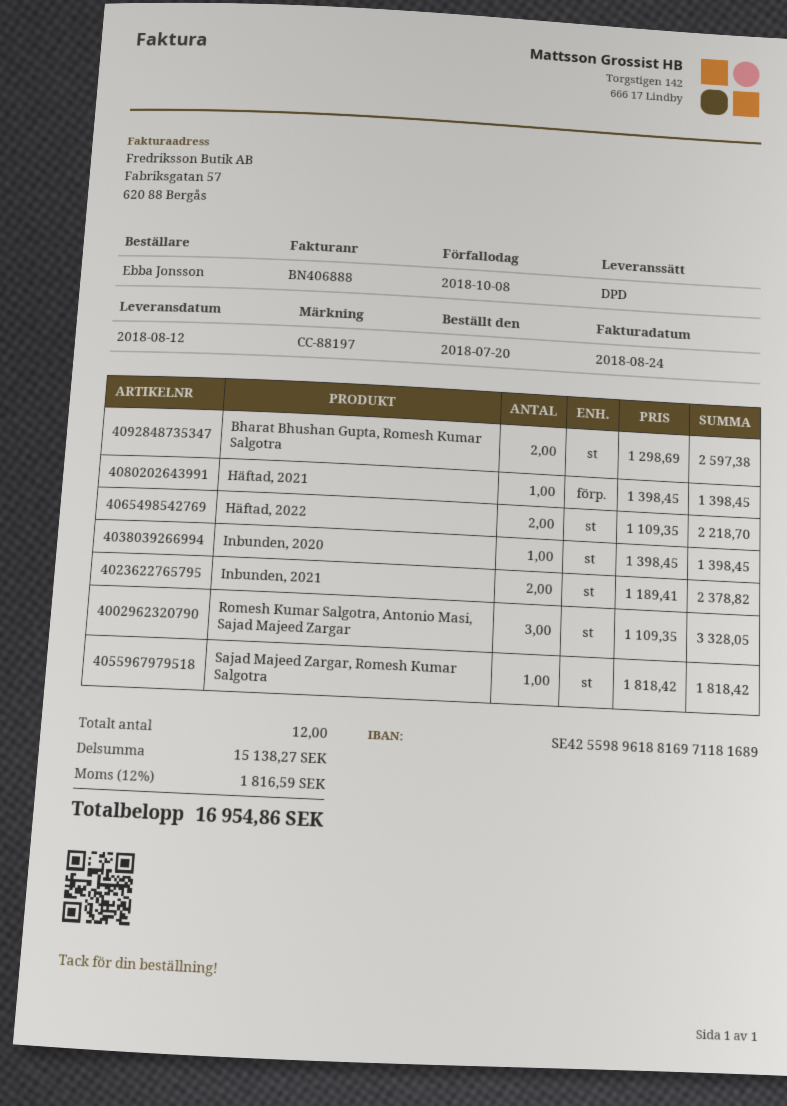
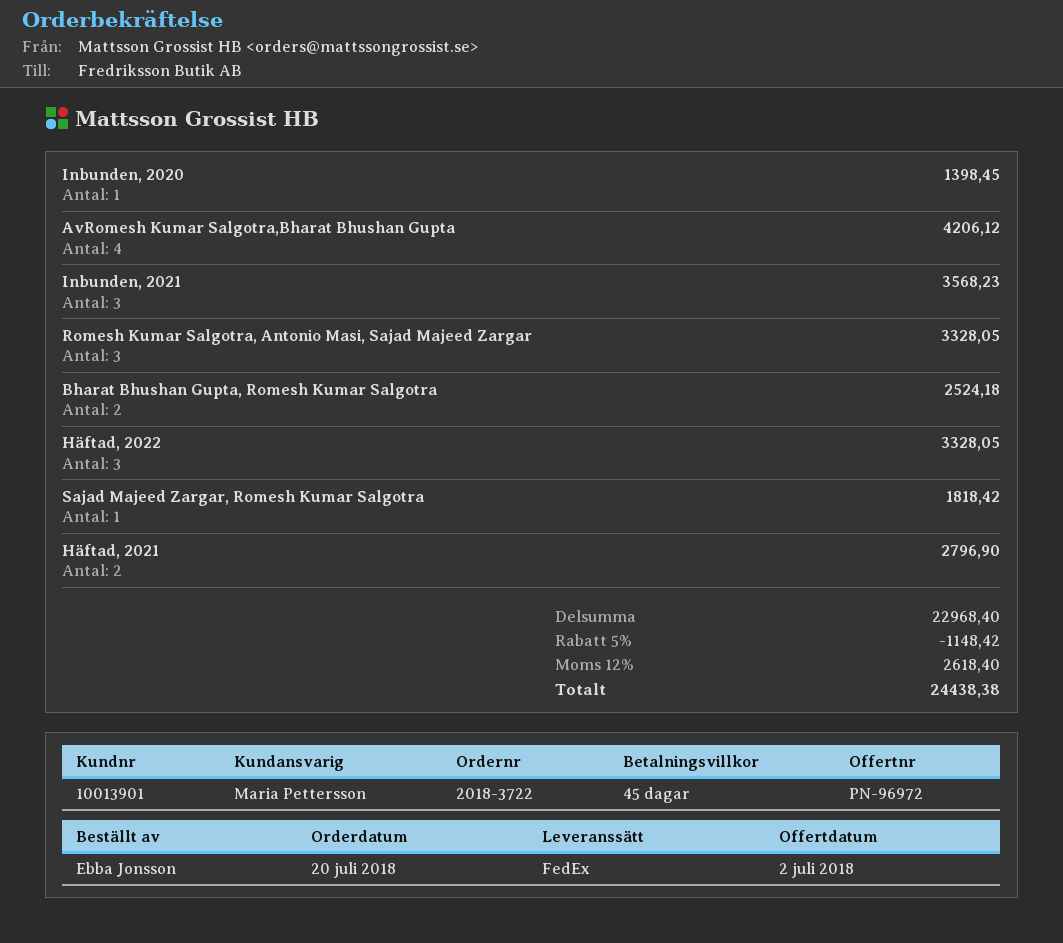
shipping method: DPD -> FedEx
Bharat Bhushan Gupta, Romesh Kumar Salgotra: 2 for 2597.38 -> 2 for 2524.18
Häftad, 2021: 1 for 1398.45 -> 2 for 2796.90
Häftad, 2022: 2 for 2218.70 -> 3 for 3328.05
Inbunden, 2021: 2 for 2378.82 -> 3 for 3568.23
AvRomesh Kumar Salgotra,Bharat Bhushan Gupta: none -> 4 for 4206.12
subtotal: 15138.27 -> 22968.40
discount: none -> 5% = 1148.42
tax: 12% = 1816.59 -> 12% = 2618.40
total: 16954.86 -> 24438.38

